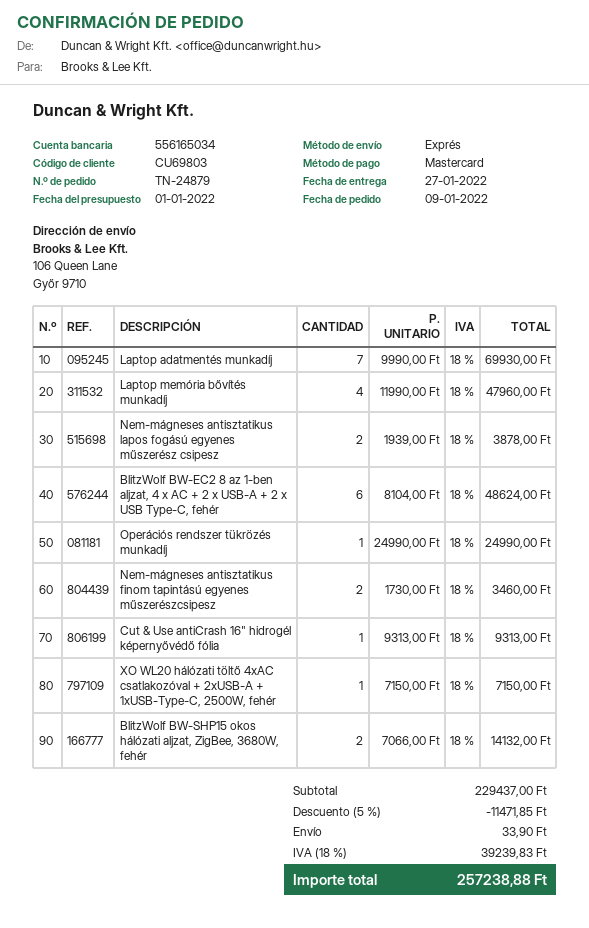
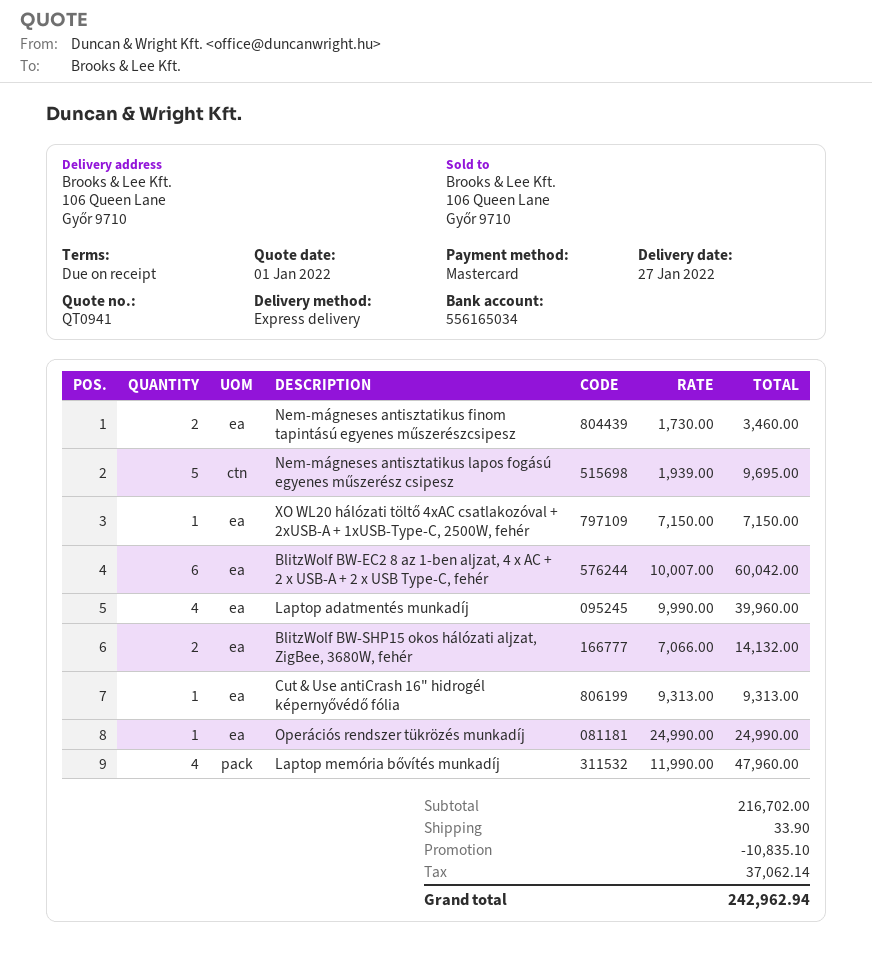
Laptop adatmentés munkadíj: 7 x 9990.00 = 69930.00 -> 4 x 9990.00 = 39960.00
Nem-mágneses antisztatikus lapos fogású egyenes műszerész csipesz: 2 x 1939.00 = 3878.00 -> 5 x 1939.00 = 9695.00
BlitzWolf BW-EC2 8 az 1-ben aljzat, 4 x AC + 2 x USB-A + 2 x USB Type-C, fehér: 6 x 8104.00 = 48624.00 -> 6 x 10007.00 = 60042.00
subtotal: 229437.00 -> 216702.00
discount: 11471.85 -> 10835.10
tax: 39239.83 -> 37062.14
total: 257238.88 -> 242962.94

